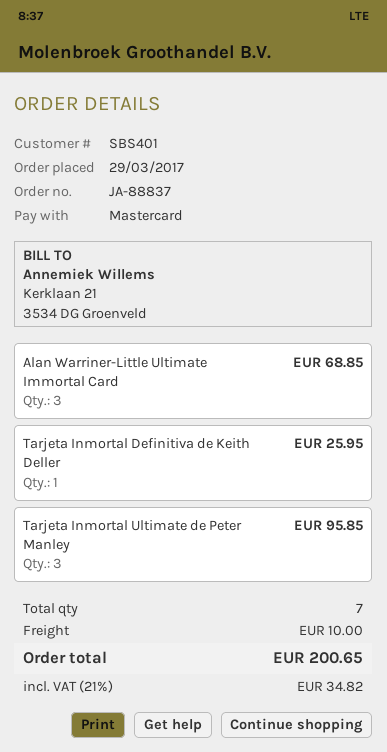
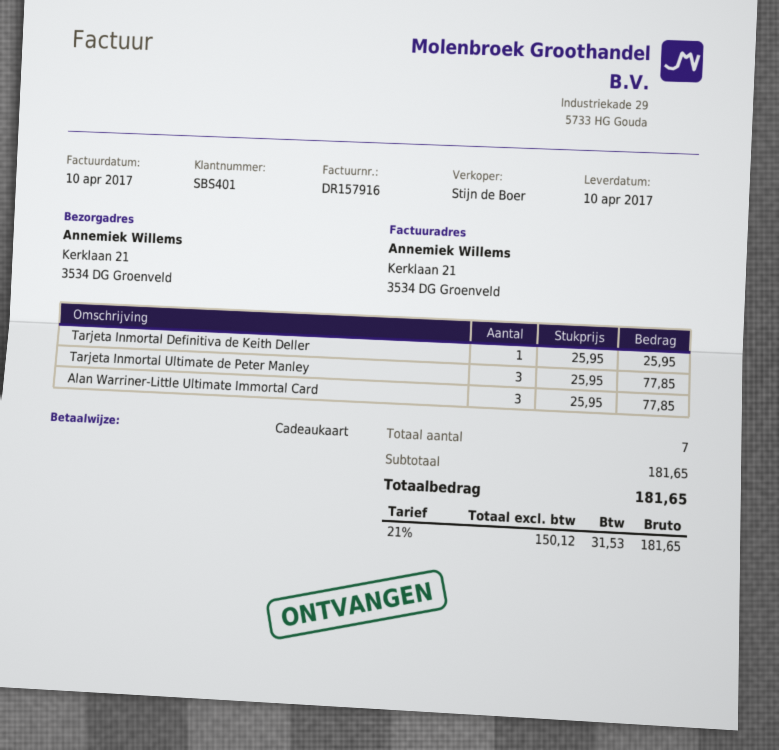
payment method: Mastercard -> gift card
Alan Warriner-Little Ultimate Immortal Card: 3 for 68.85 -> 3 for 77.85
Tarjeta Inmortal Ultimate de Peter Manley: 3 for 95.85 -> 3 for 77.85
shipping: 10.00 -> none
tax: 21% = 34.82 -> 21% = 31.53
total: 200.65 -> 181.65

